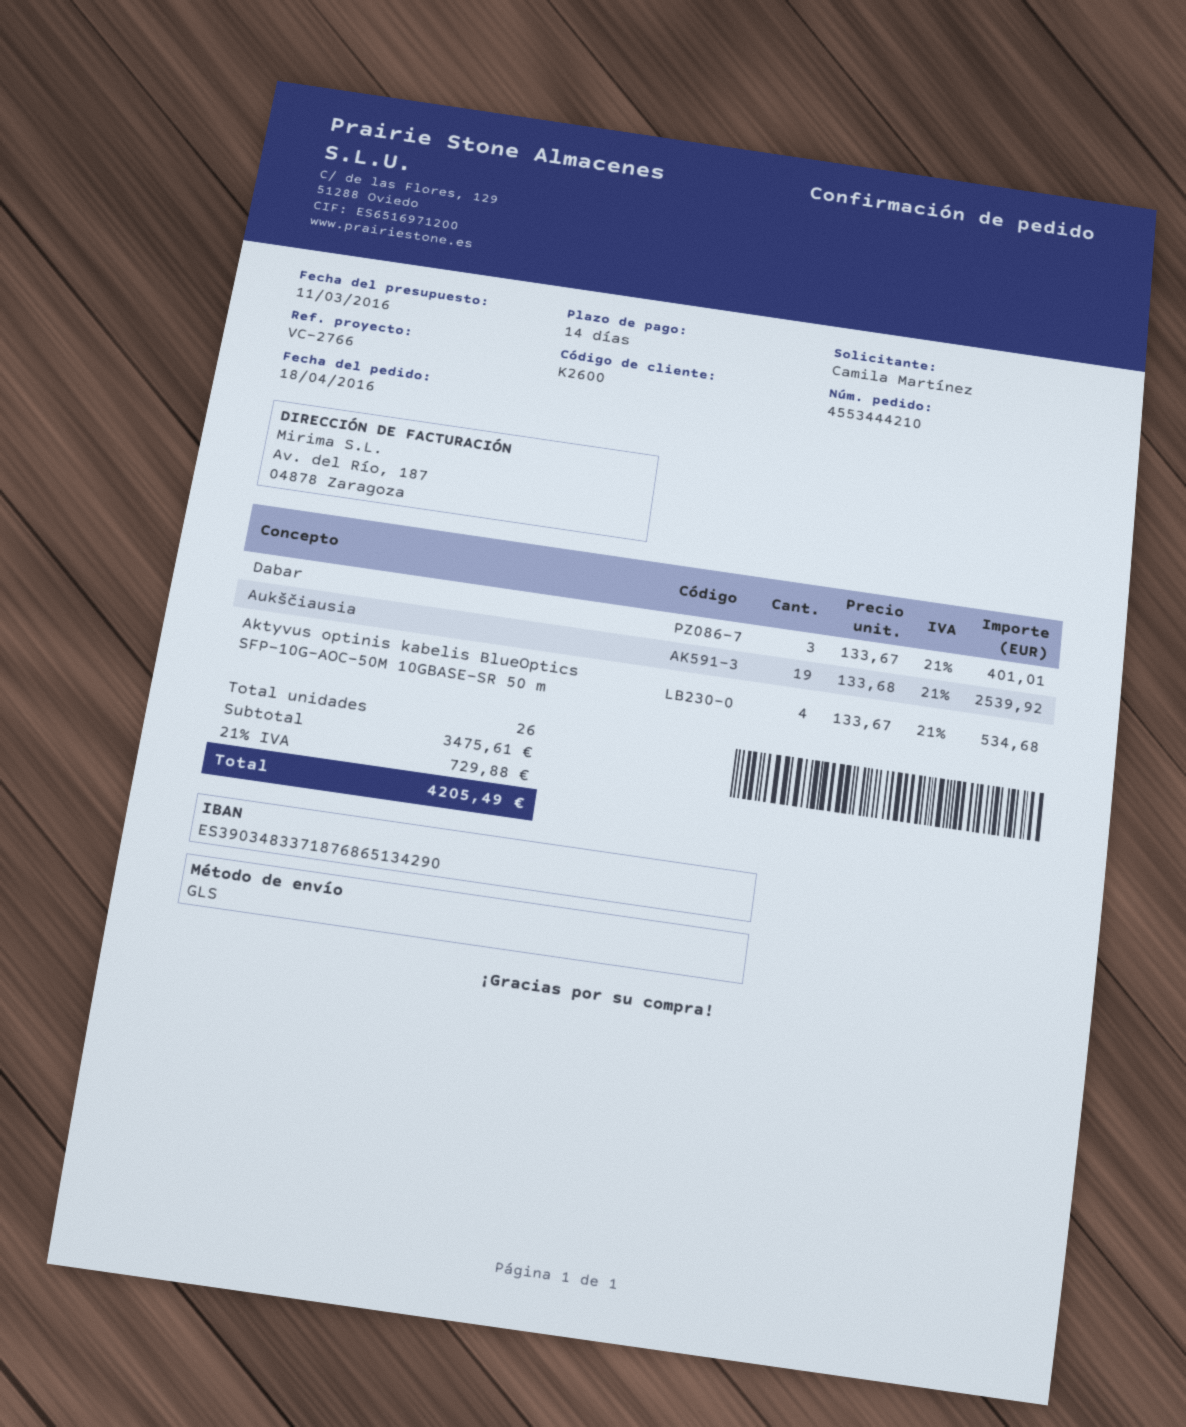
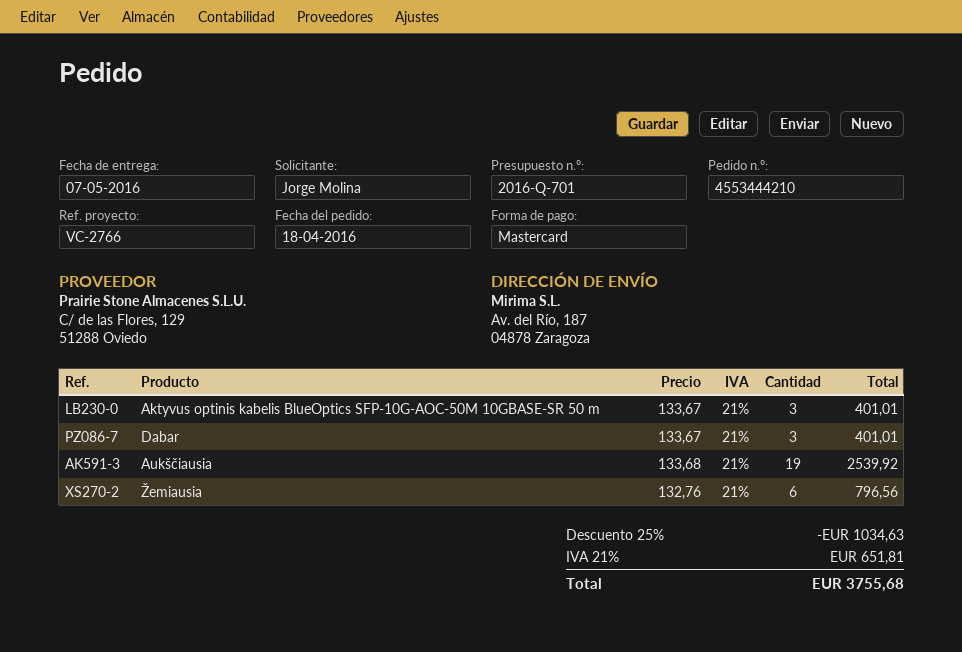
ordered by: Camila Martínez -> Jorge Molina
Aktyvus optinis kabelis BlueOptics SFP-10G-AOC-50M 10GBASE-SR 50 m: 4 x 133.67 = 534.68 -> 3 x 133.67 = 401.01
Žemiausia: none -> 6 x 132.76 = 796.56
discount: none -> 25% = 1034.63
tax: 21% = 729.88 -> 21% = 651.81
total: 4205.49 -> 3755.68

